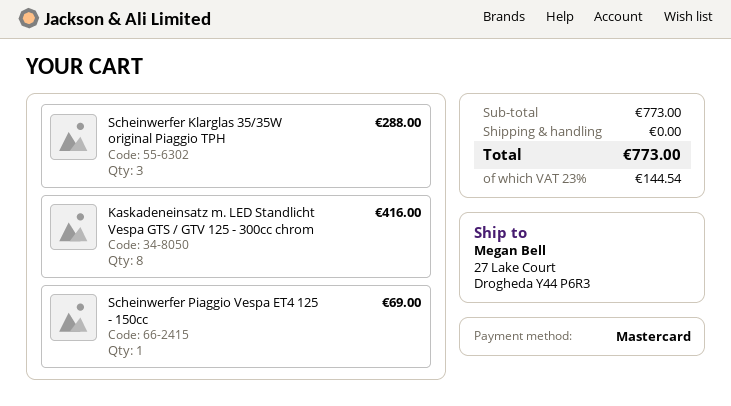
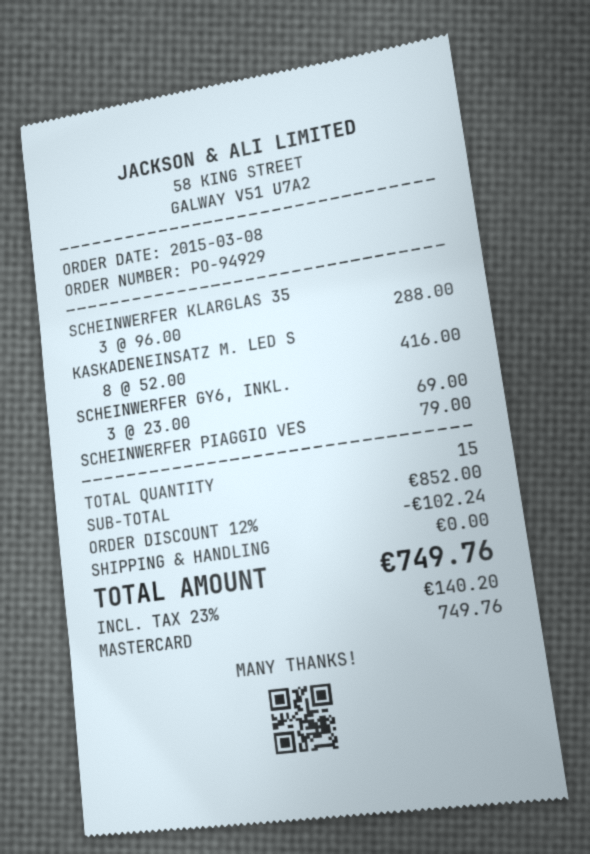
Scheinwerfer Piaggio Vespa ET4 125 - 150cc: 1 for 69.00 -> 1 for 79.00
SCHEINWERFER GY6, INKL.: none -> 3 for 69.00
subtotal: 773.00 -> 852.00
discount: none -> 12% = 102.24
tax: 23% = 144.54 -> 23% = 140.20
total: 773.00 -> 749.76

